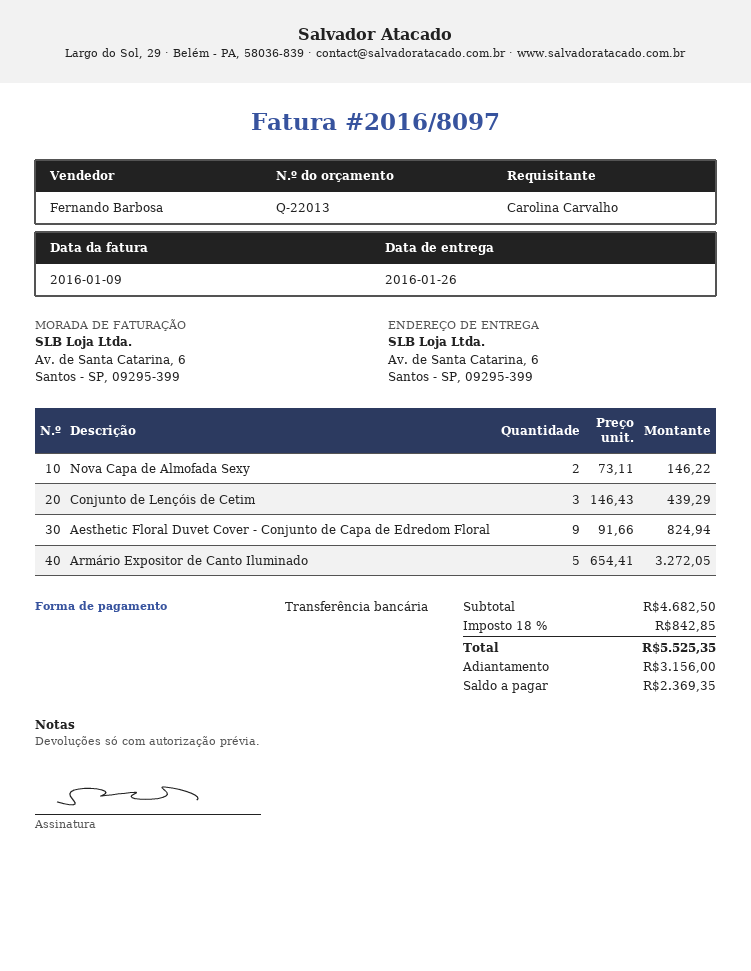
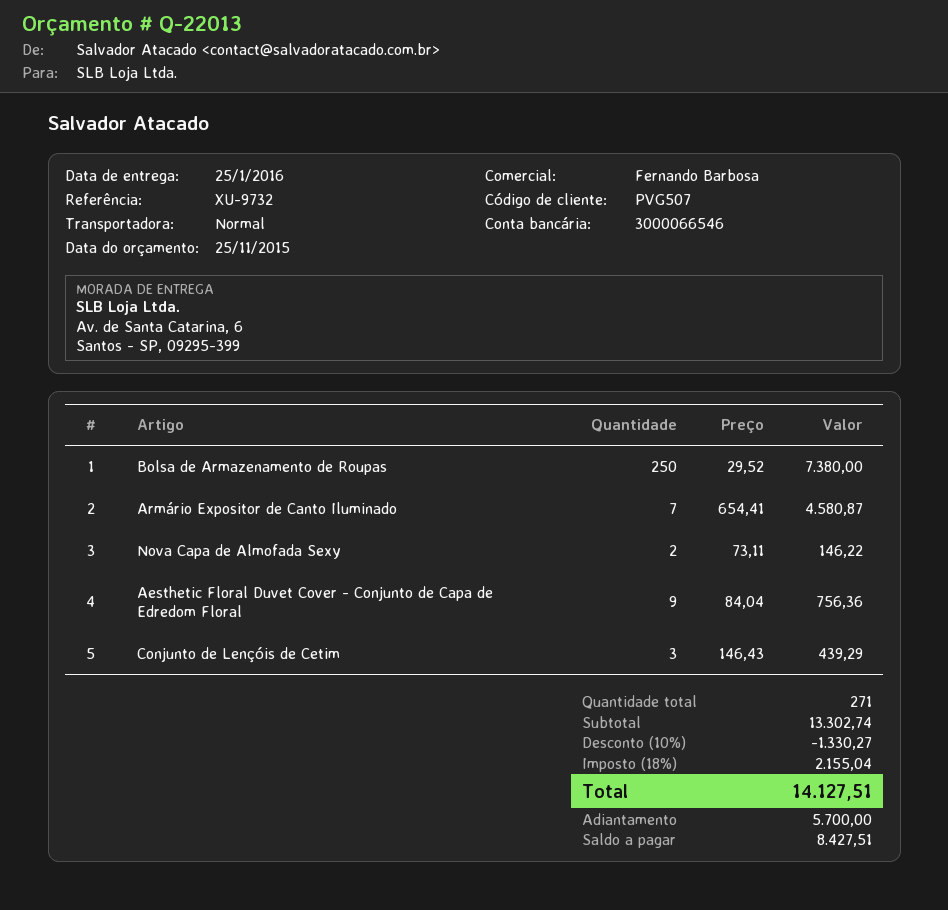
delivery date: 2016-01-26 -> 2016-01-25
Aesthetic Floral Duvet Cover - Conjunto de Capa de Edredom Floral: 9 x 91.66 = 824.94 -> 9 x 84.04 = 756.36
Armário Expositor de Canto Iluminado: 5 x 654.41 = 3272.05 -> 7 x 654.41 = 4580.87
Bolsa de Armazenamento de Roupas: none -> 250 x 29.52 = 7380.00
subtotal: 4682.50 -> 13302.74
discount: none -> 10% = 1330.27
tax: 18% = 842.85 -> 18% = 2155.04
total: 5525.35 -> 14127.51
deposit: 3156.00 -> 5700.00
balance: 2369.35 -> 8427.51

